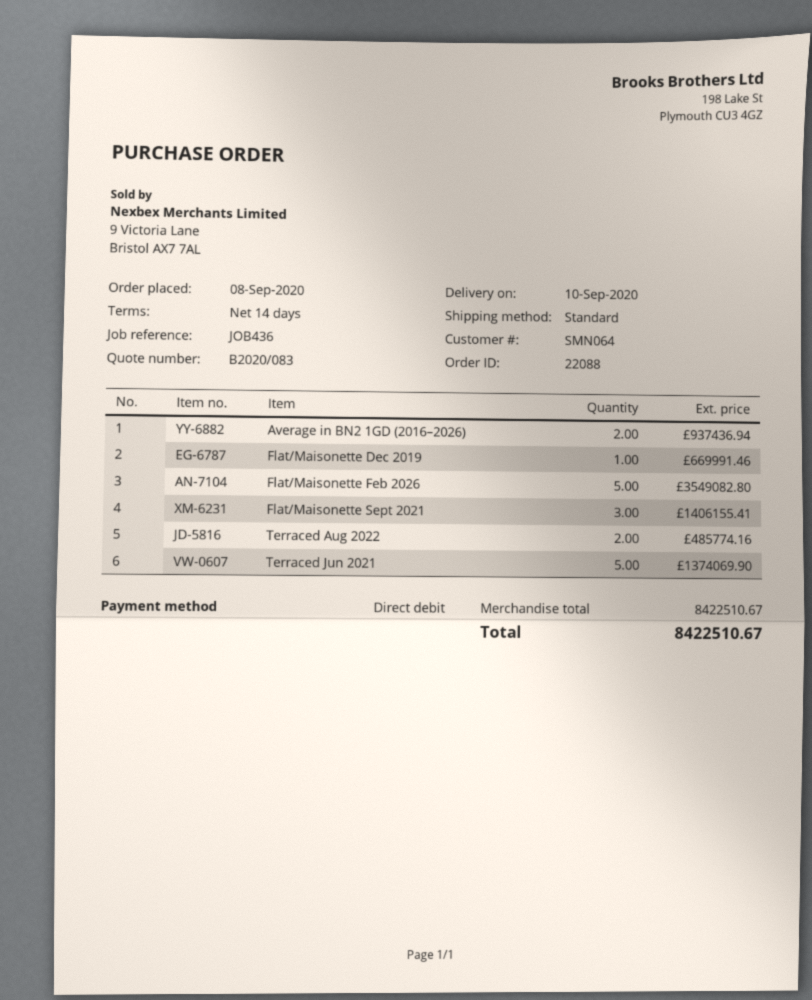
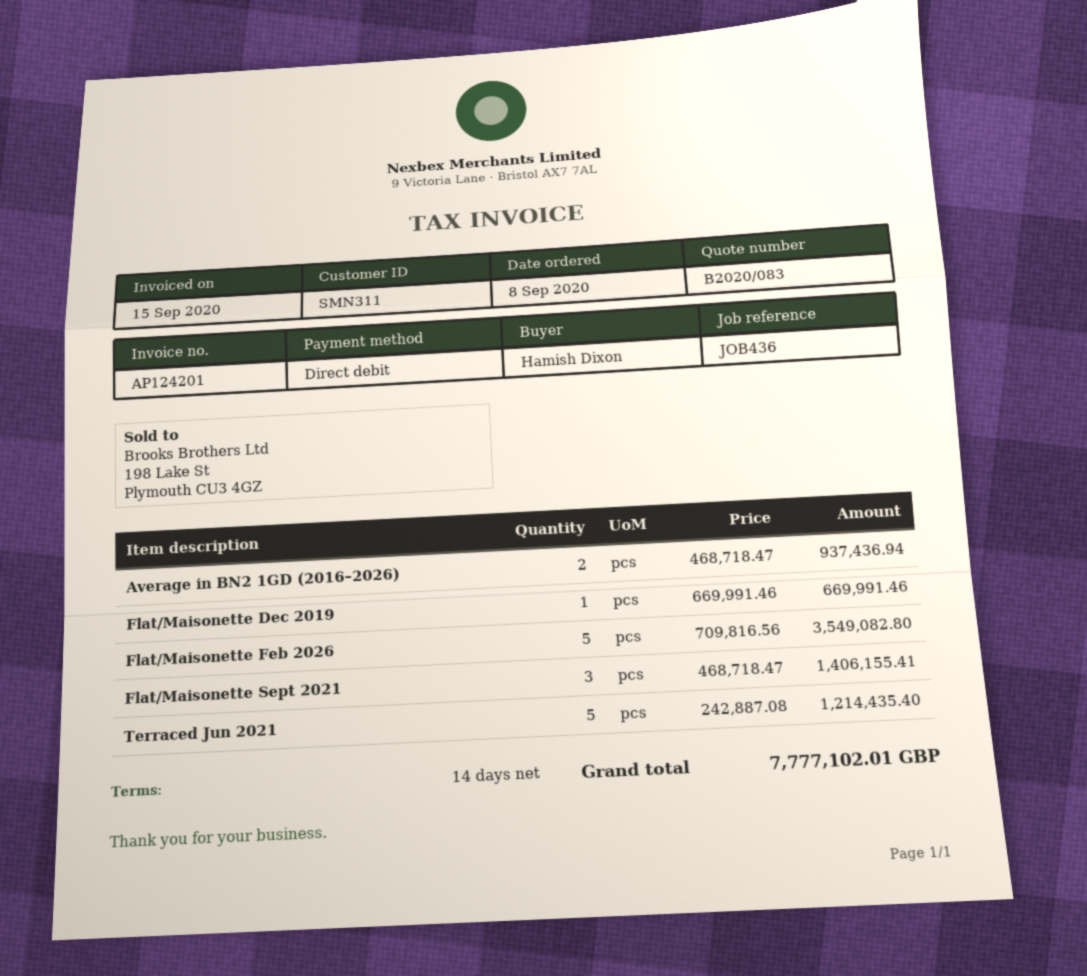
customer number: SMN064 -> SMN311
Terraced Aug 2022: 2 for 485774.16 -> none
Terraced Jun 2021: 5 for 1374069.90 -> 5 for 1214435.40
total: 8422510.67 -> 7777102.01

